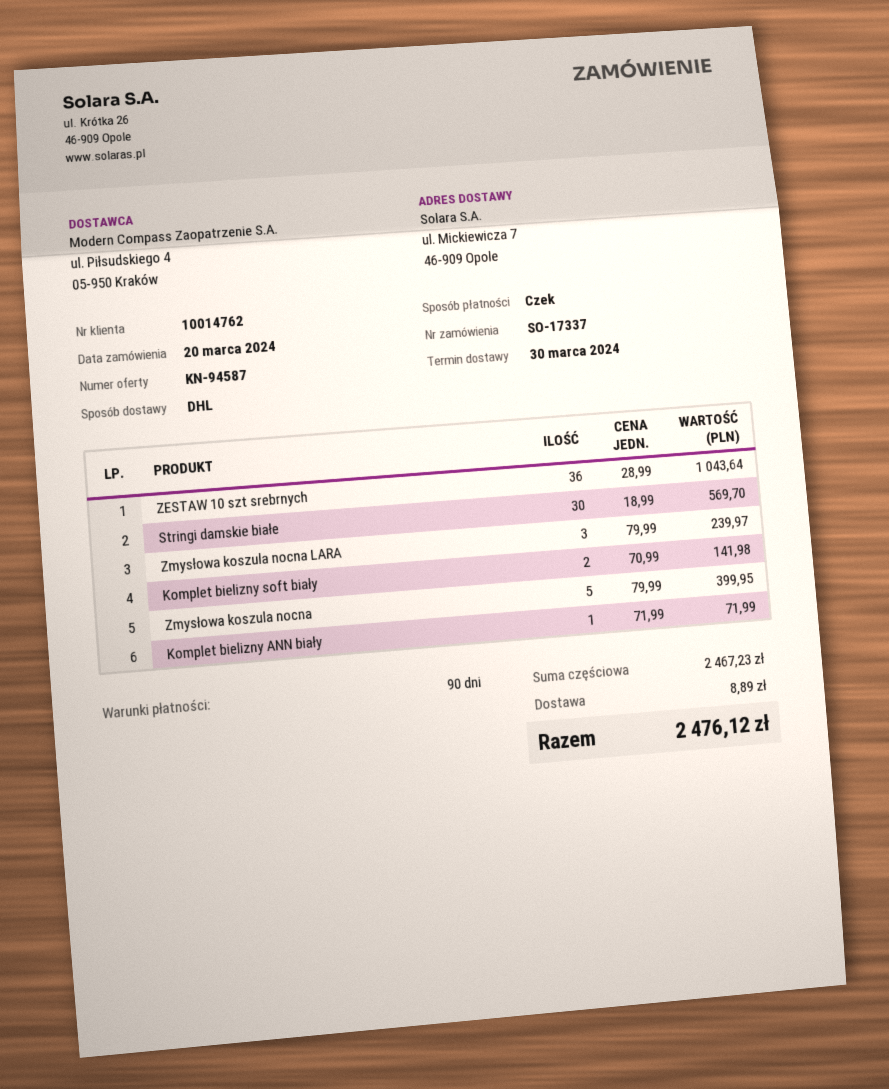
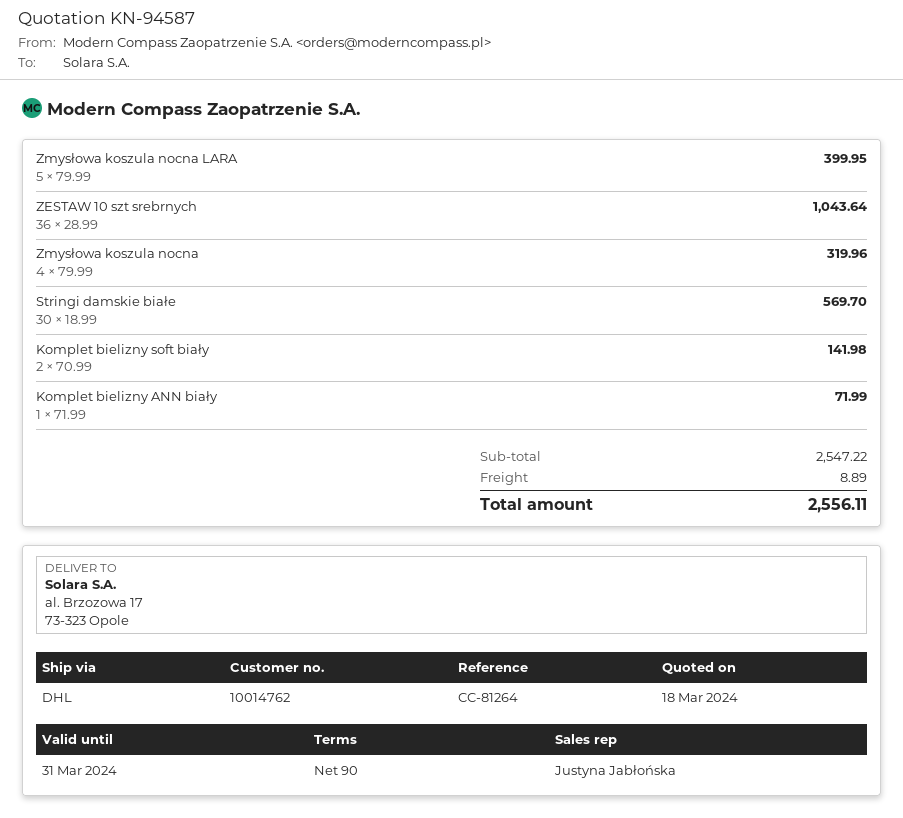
ship to: ul. Mickiewicza 7, 46-909 Opole -> al. Brzozowa 17, 73-323 Opole
Zmysłowa koszula nocna LARA: 3 x 79.99 = 239.97 -> 5 x 79.99 = 399.95
Zmysłowa koszula nocna: 5 x 79.99 = 399.95 -> 4 x 79.99 = 319.96
subtotal: 2467.23 -> 2547.22
total: 2476.12 -> 2556.11

